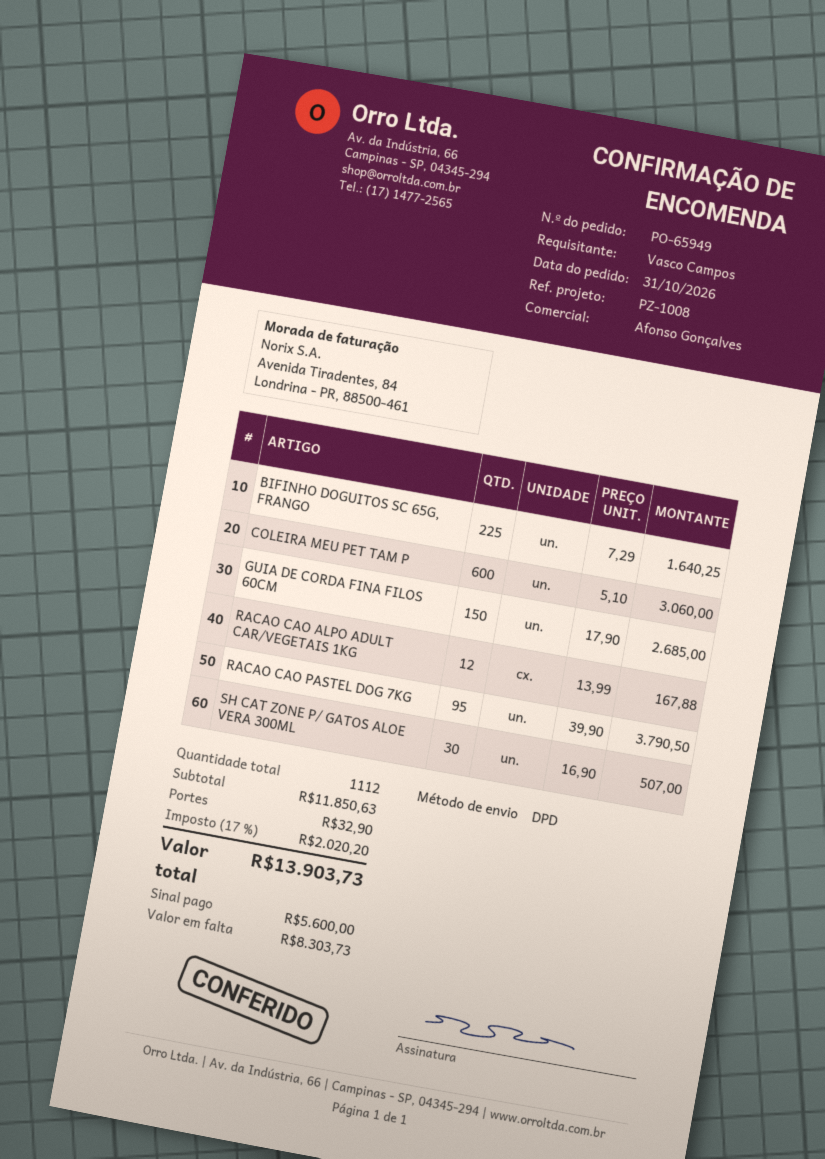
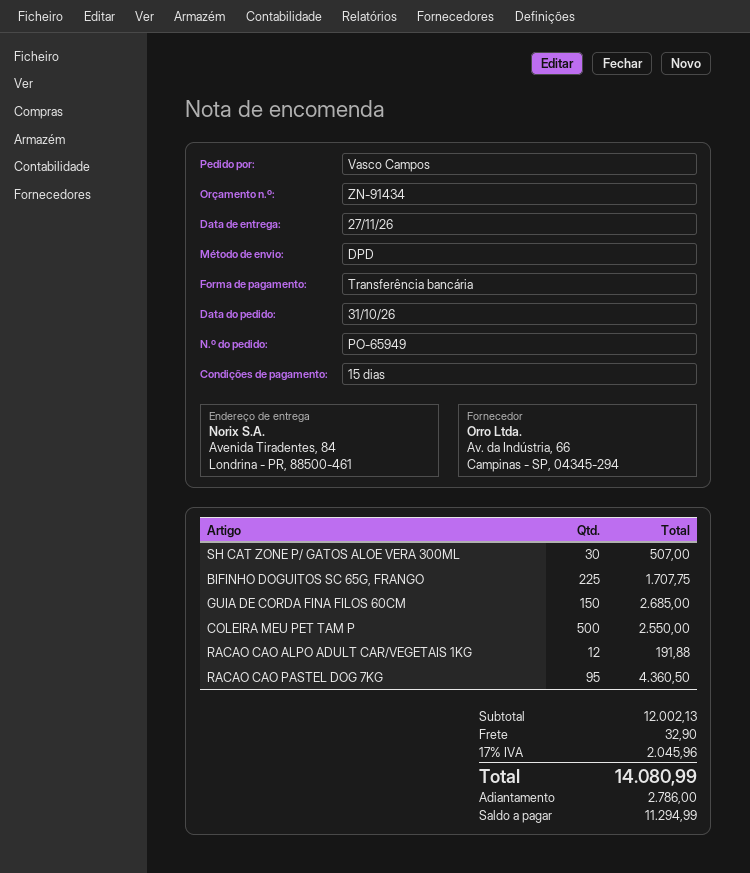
BIFINHO DOGUITOS SC 65G, FRANGO: 225 for 1640.25 -> 225 for 1707.75
COLEIRA MEU PET TAM P: 600 for 3060.00 -> 500 for 2550.00
RACAO CAO ALPO ADULT CAR/VEGETAIS 1KG: 12 for 167.88 -> 12 for 191.88
RACAO CAO PASTEL DOG 7KG: 95 for 3790.50 -> 95 for 4360.50
subtotal: 11850.63 -> 12002.13
tax: 17% = 2020.20 -> 17% = 2045.96
total: 13903.73 -> 14080.99
deposit: 5600.00 -> 2786.00
balance: 8303.73 -> 11294.99

